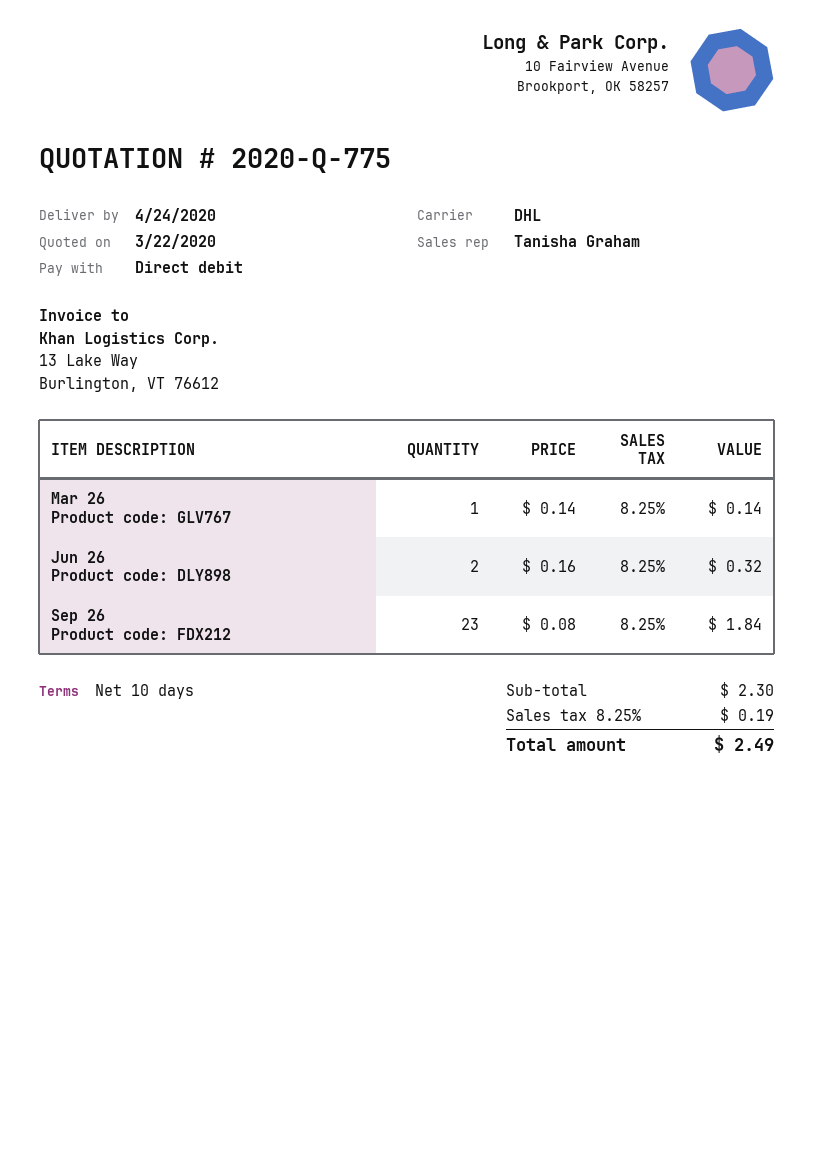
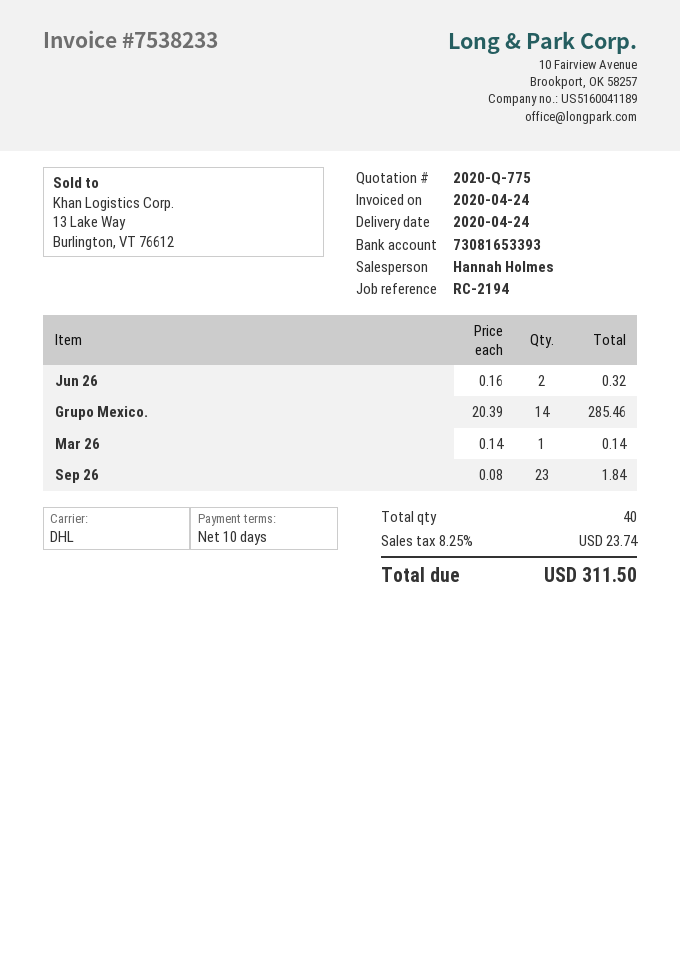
sales rep: Tanisha Graham -> Hannah Holmes
Grupo Mexico.: none -> 14 x 20.39 = 285.46
tax: 8.25% = 0.19 -> 8.25% = 23.74
total: 2.49 -> 311.50

